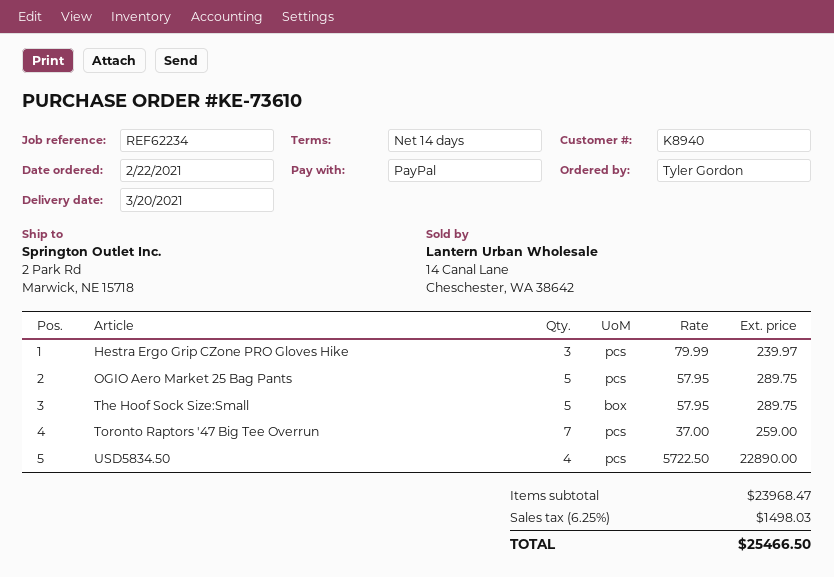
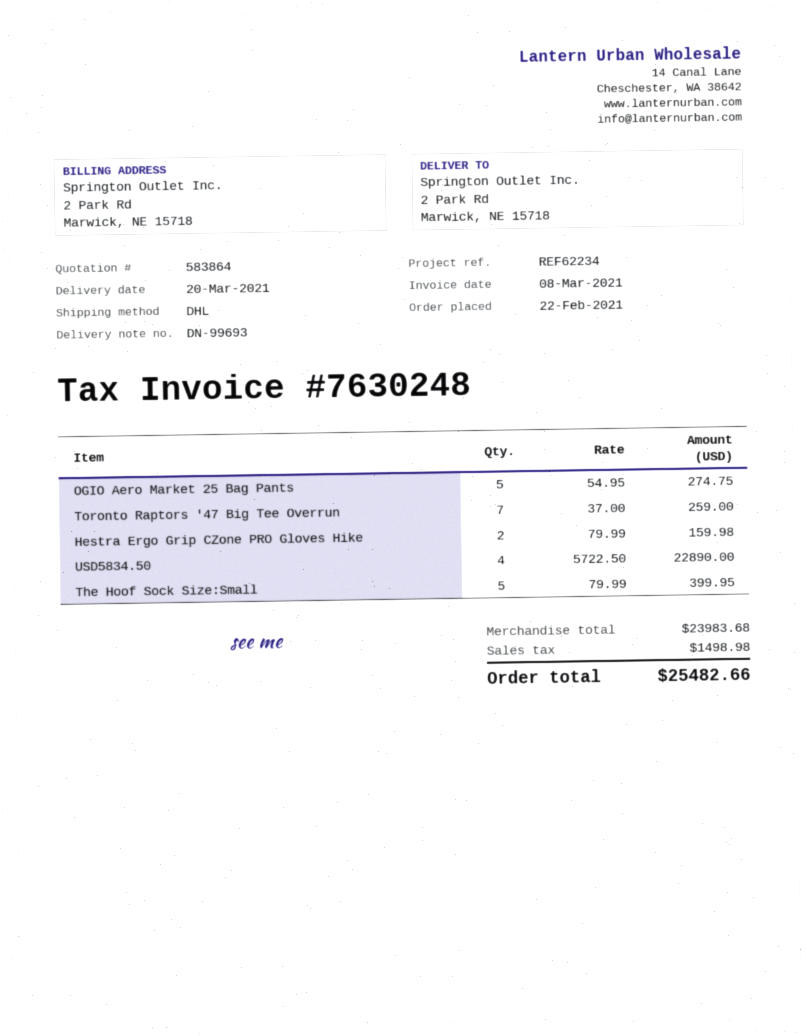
Hestra Ergo Grip CZone PRO Gloves Hike: 3 x 79.99 = 239.97 -> 2 x 79.99 = 159.98
OGIO Aero Market 25 Bag Pants: 5 x 57.95 = 289.75 -> 5 x 54.95 = 274.75
The Hoof Sock Size:Small: 5 x 57.95 = 289.75 -> 5 x 79.99 = 399.95
subtotal: 23968.47 -> 23983.68
tax: 1498.03 -> 1498.98
total: 25466.50 -> 25482.66

